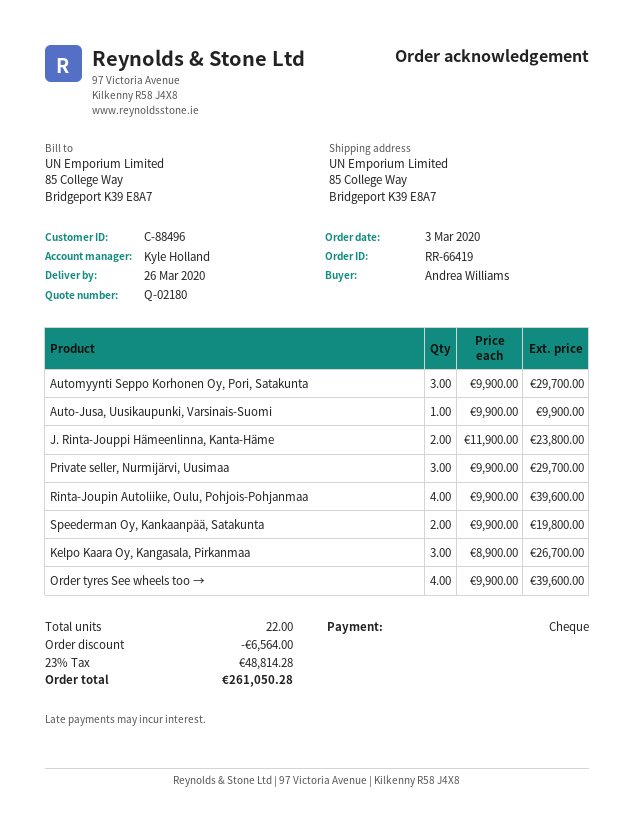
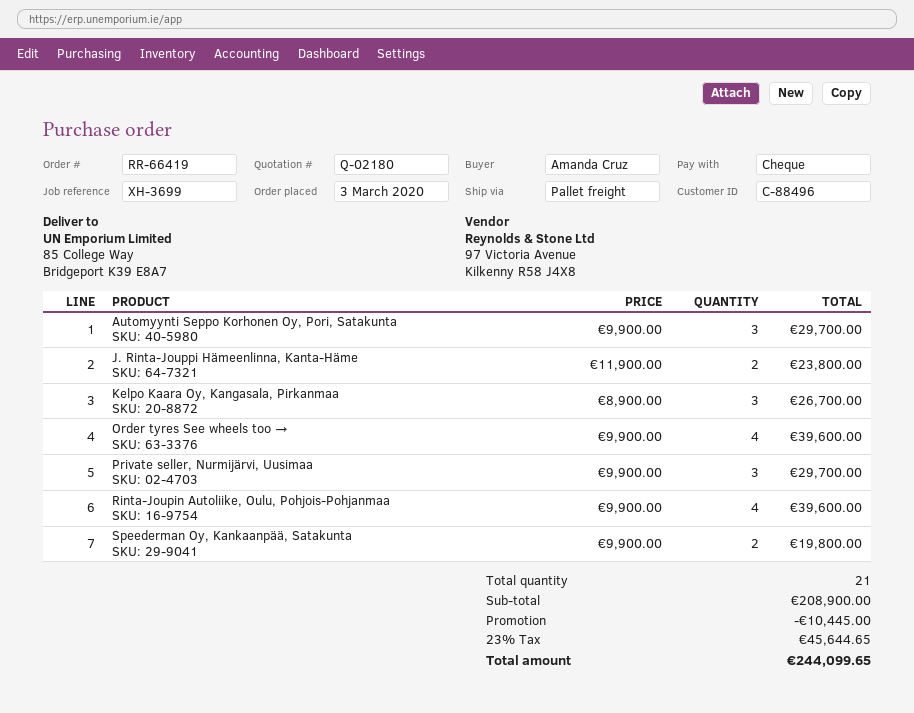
ordered by: Andrea Williams -> Amanda Cruz
Auto-Jusa, Uusikaupunki, Varsinais-Suomi: 1 x 9900.00 = 9900.00 -> none
total quantity: 22 -> 21
discount: 6564.00 -> 10445.00
tax: 23% = 48814.28 -> 23% = 45644.65
total: 261050.28 -> 244099.65

